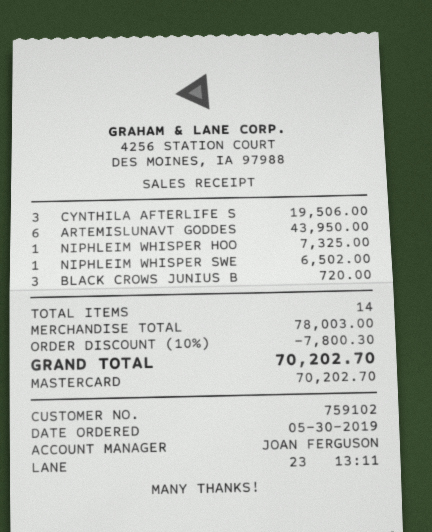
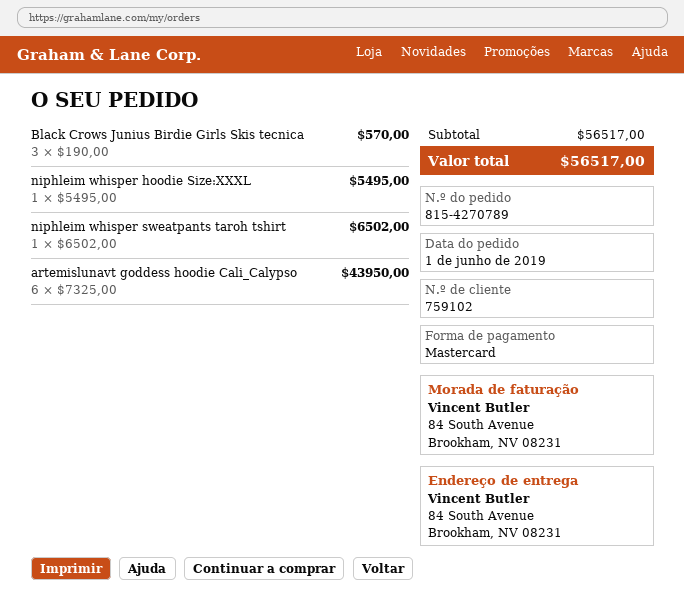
order date: 2019-05-30 -> 2019-06-01
CYNTHILA AFTERLIFE S: 3 for 19506.00 -> none
NIPHLEIM WHISPER HOO: 1 for 7325.00 -> 1 for 5495.00
BLACK CROWS JUNIUS B: 3 for 720.00 -> 3 for 570.00
subtotal: 78003.00 -> 56517.00
discount: 10% = 7800.30 -> none
total: 70202.70 -> 56517.00

